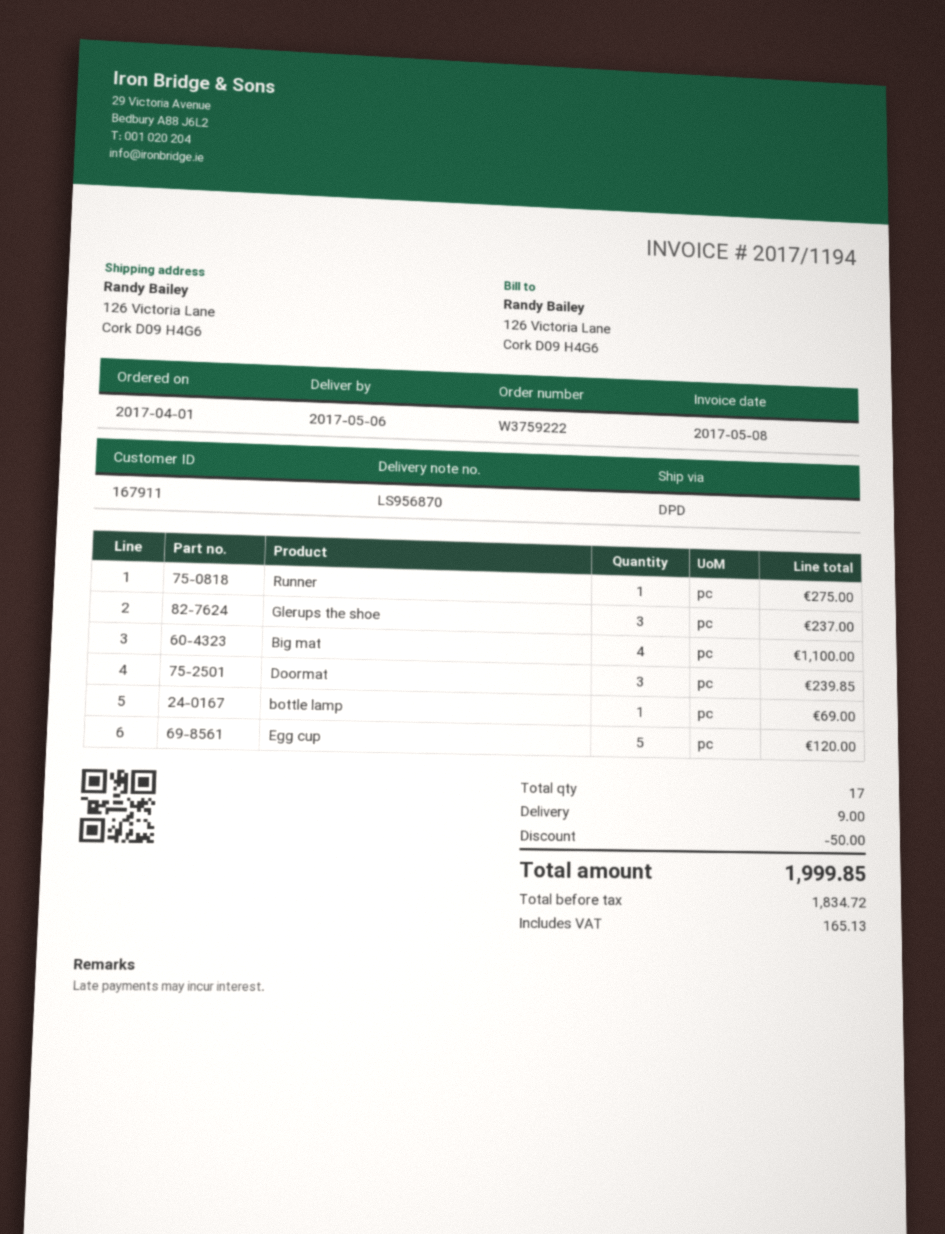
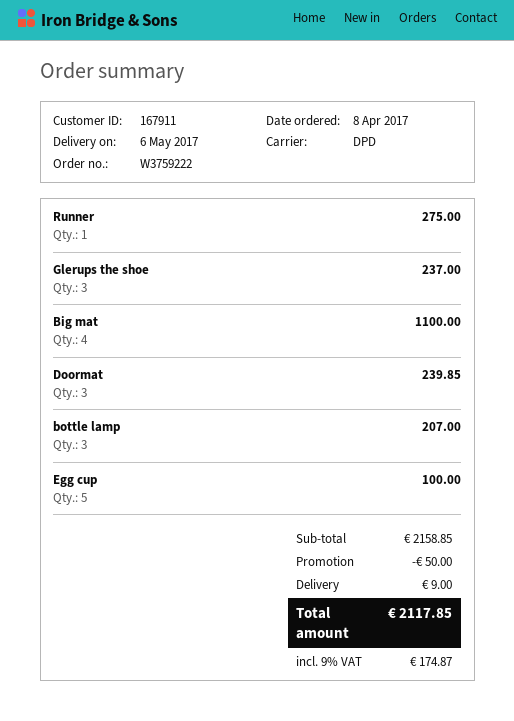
order date: 2017-04-01 -> 2017-04-08
bottle lamp: 1 for 69.00 -> 3 for 207.00
Egg cup: 5 for 120.00 -> 5 for 100.00
tax: 165.13 -> 174.87
total: 1999.85 -> 2117.85

